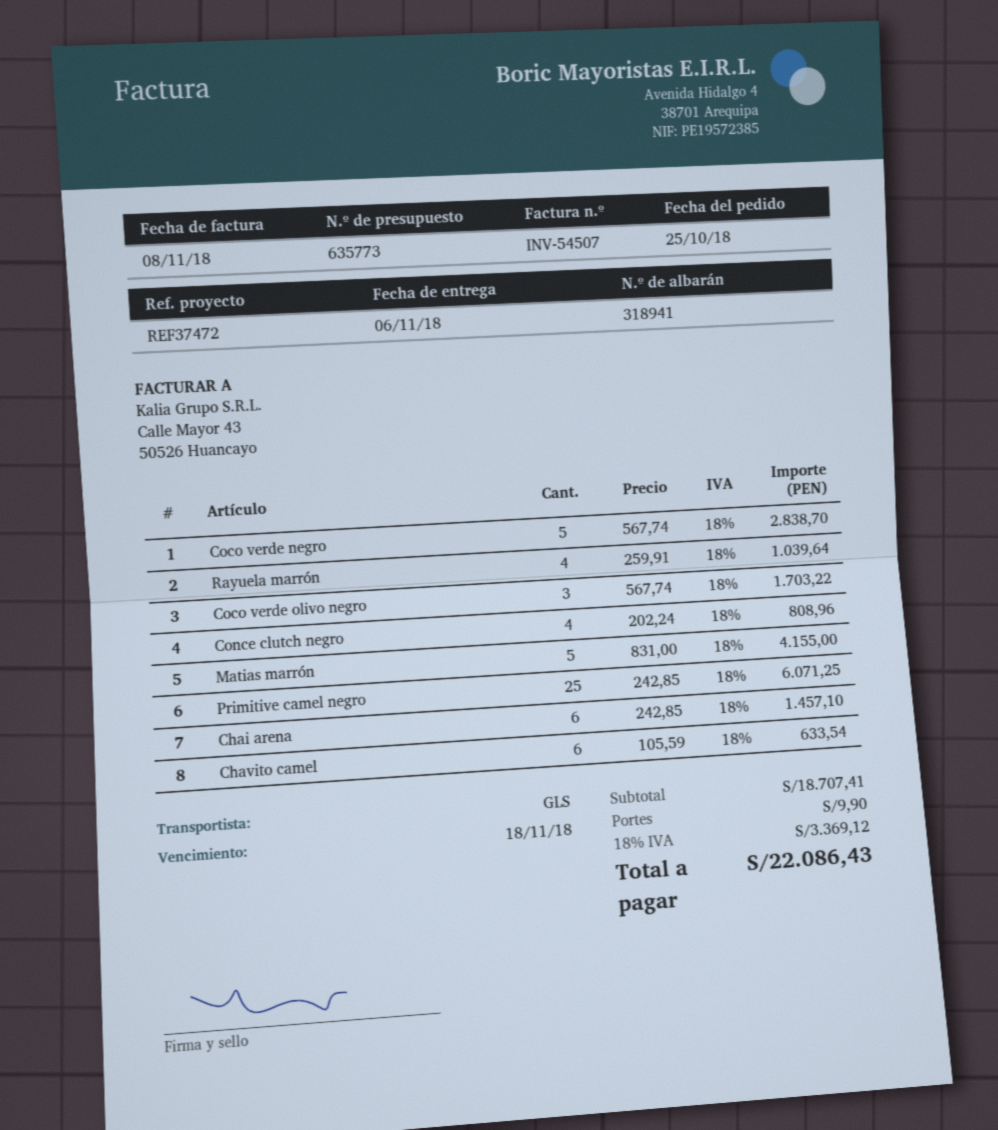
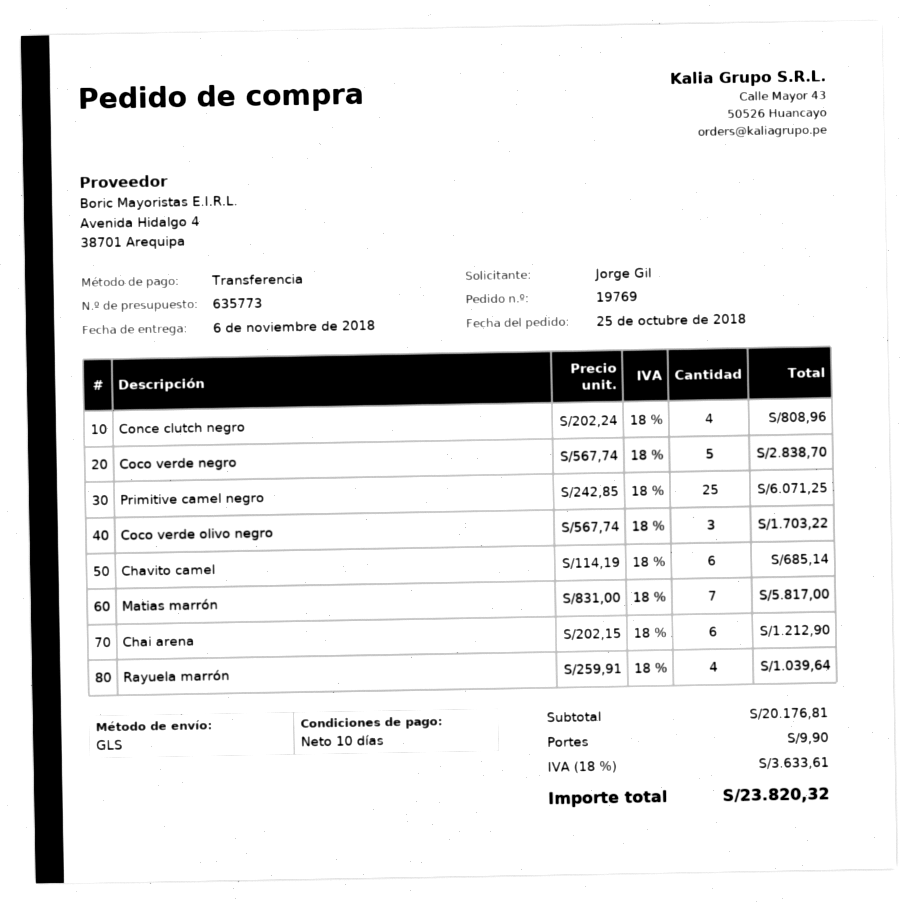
Matias marrón: 5 x 831.00 = 4155.00 -> 7 x 831.00 = 5817.00
Chai arena: 6 x 242.85 = 1457.10 -> 6 x 202.15 = 1212.90
Chavito camel: 6 x 105.59 = 633.54 -> 6 x 114.19 = 685.14
subtotal: 18707.41 -> 20176.81
tax: 18% = 3369.12 -> 18% = 3633.61
total: 22086.43 -> 23820.32

